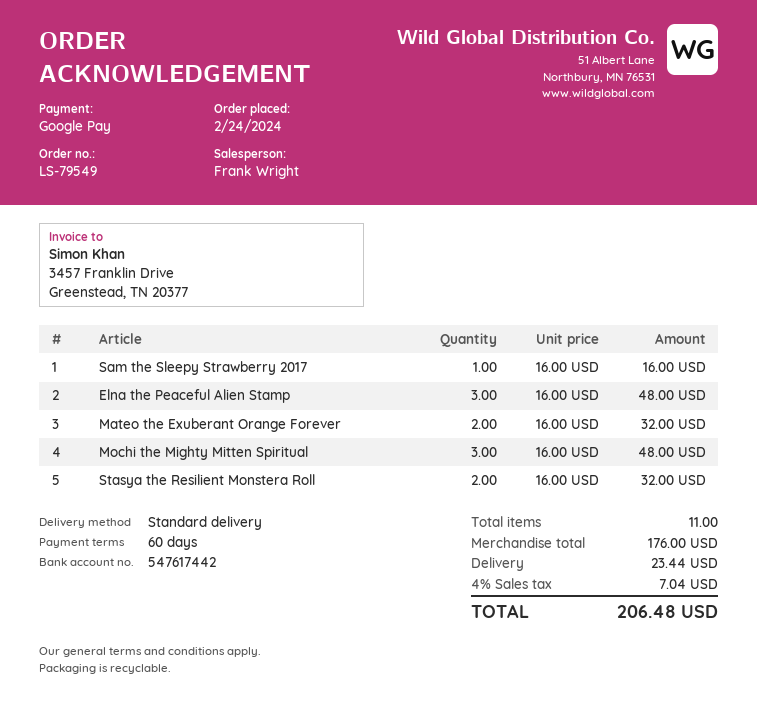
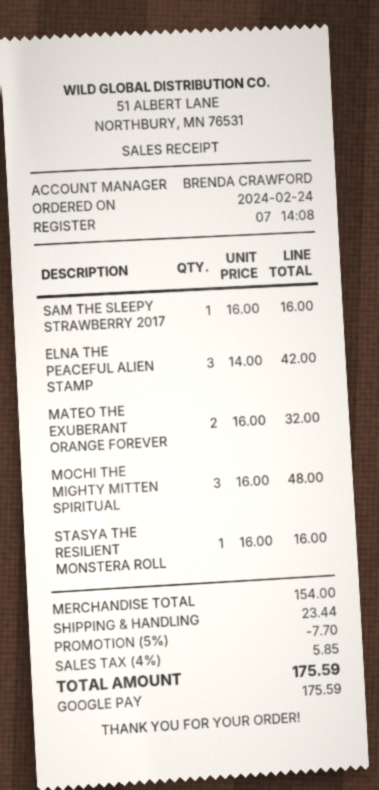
sales rep: Frank Wright -> BRENDA CRAWFORD
Elna the Peaceful Alien Stamp: 3 x 16.00 = 48.00 -> 3 x 14.00 = 42.00
Stasya the Resilient Monstera Roll: 2 x 16.00 = 32.00 -> 1 x 16.00 = 16.00
subtotal: 176.00 -> 154.00
discount: none -> 5% = 7.70
tax: 4% = 7.04 -> 4% = 5.85
total: 206.48 -> 175.59

